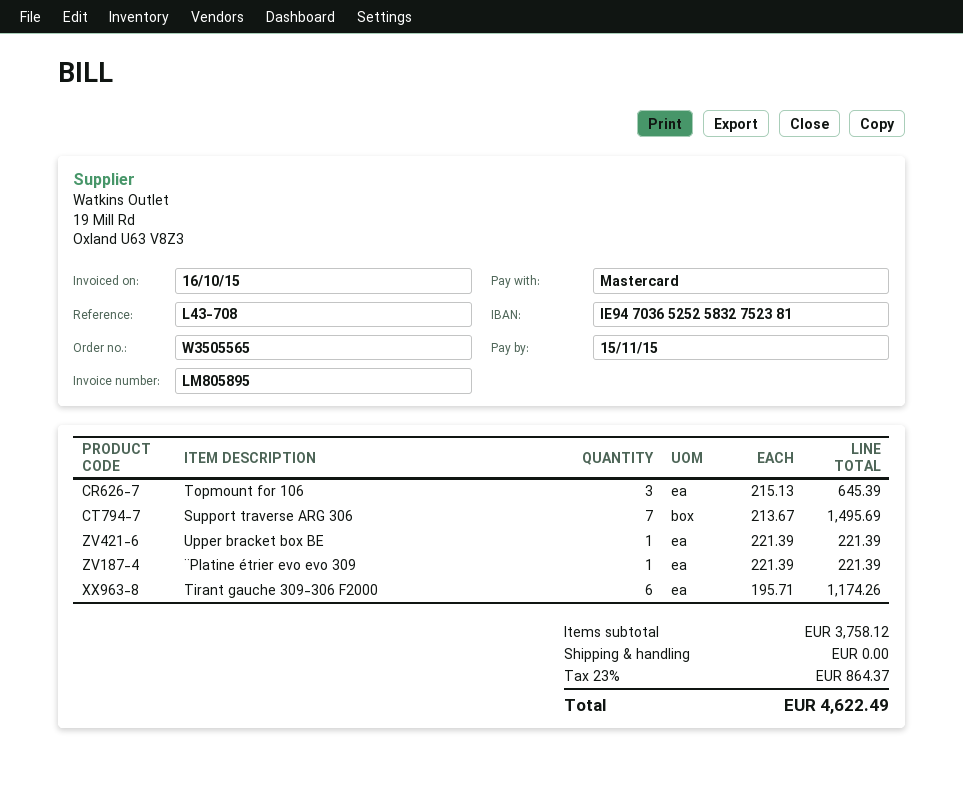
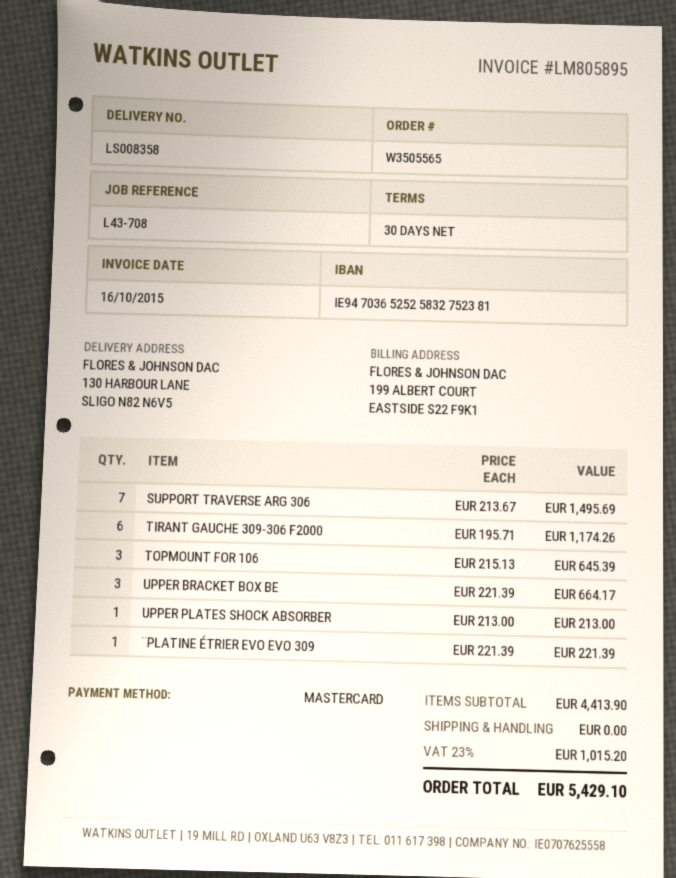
Upper bracket box BE: 1 x 221.39 = 221.39 -> 3 x 221.39 = 664.17
UPPER PLATES SHOCK ABSORBER: none -> 1 x 213.00 = 213.00
subtotal: 3758.12 -> 4413.90
tax: 23% = 864.37 -> 23% = 1015.20
total: 4622.49 -> 5429.10

